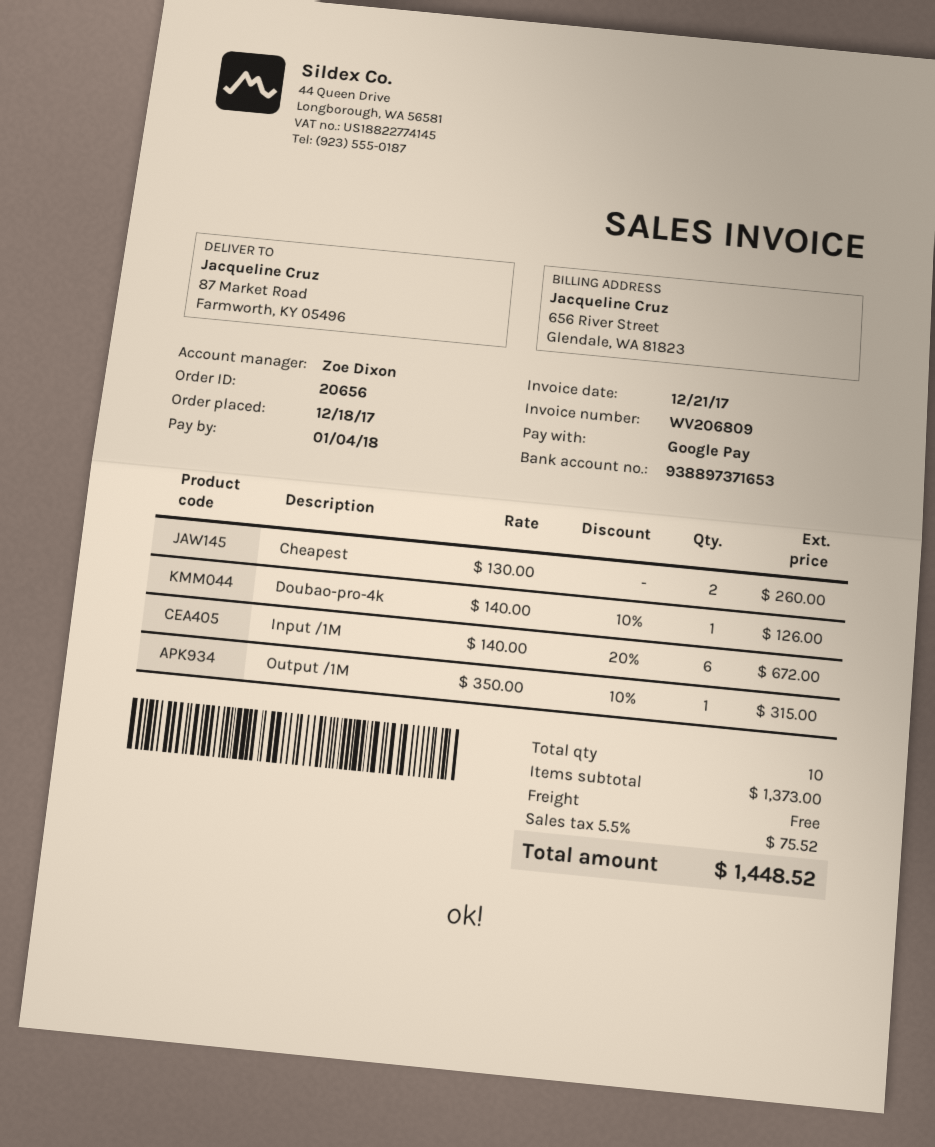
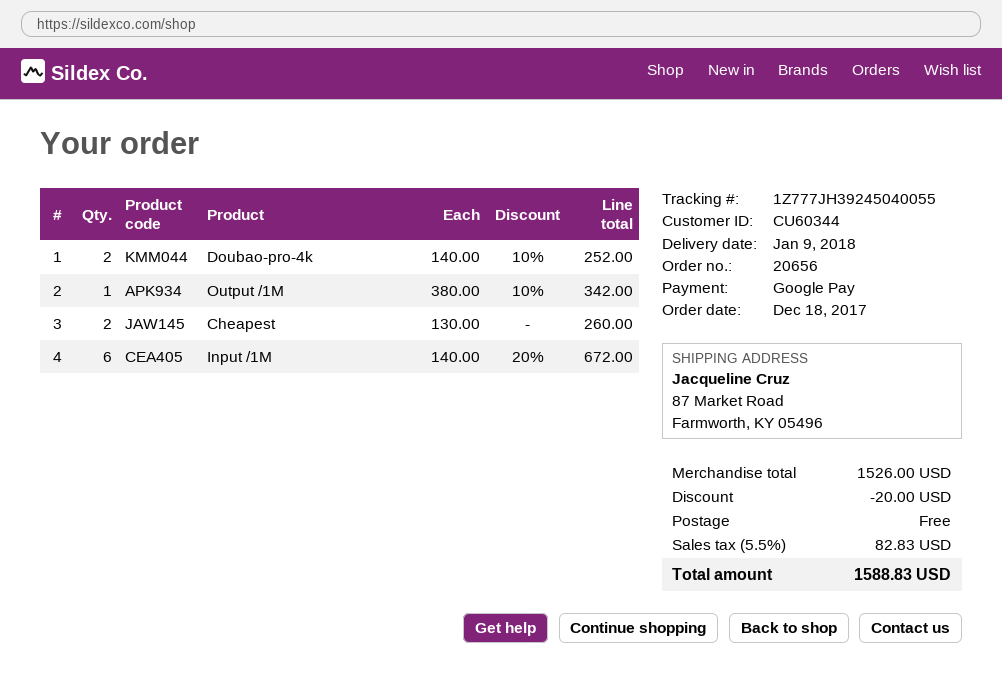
Doubao-pro-4k: 1 x 140.00 - 10% = 126.00 -> 2 x 140.00 - 10% = 252.00
Output /1M: 1 x 350.00 - 10% = 315.00 -> 1 x 380.00 - 10% = 342.00
subtotal: 1373.00 -> 1526.00
discount: none -> 20.00
tax: 5.5% = 75.52 -> 5.5% = 82.83
total: 1448.52 -> 1588.83

